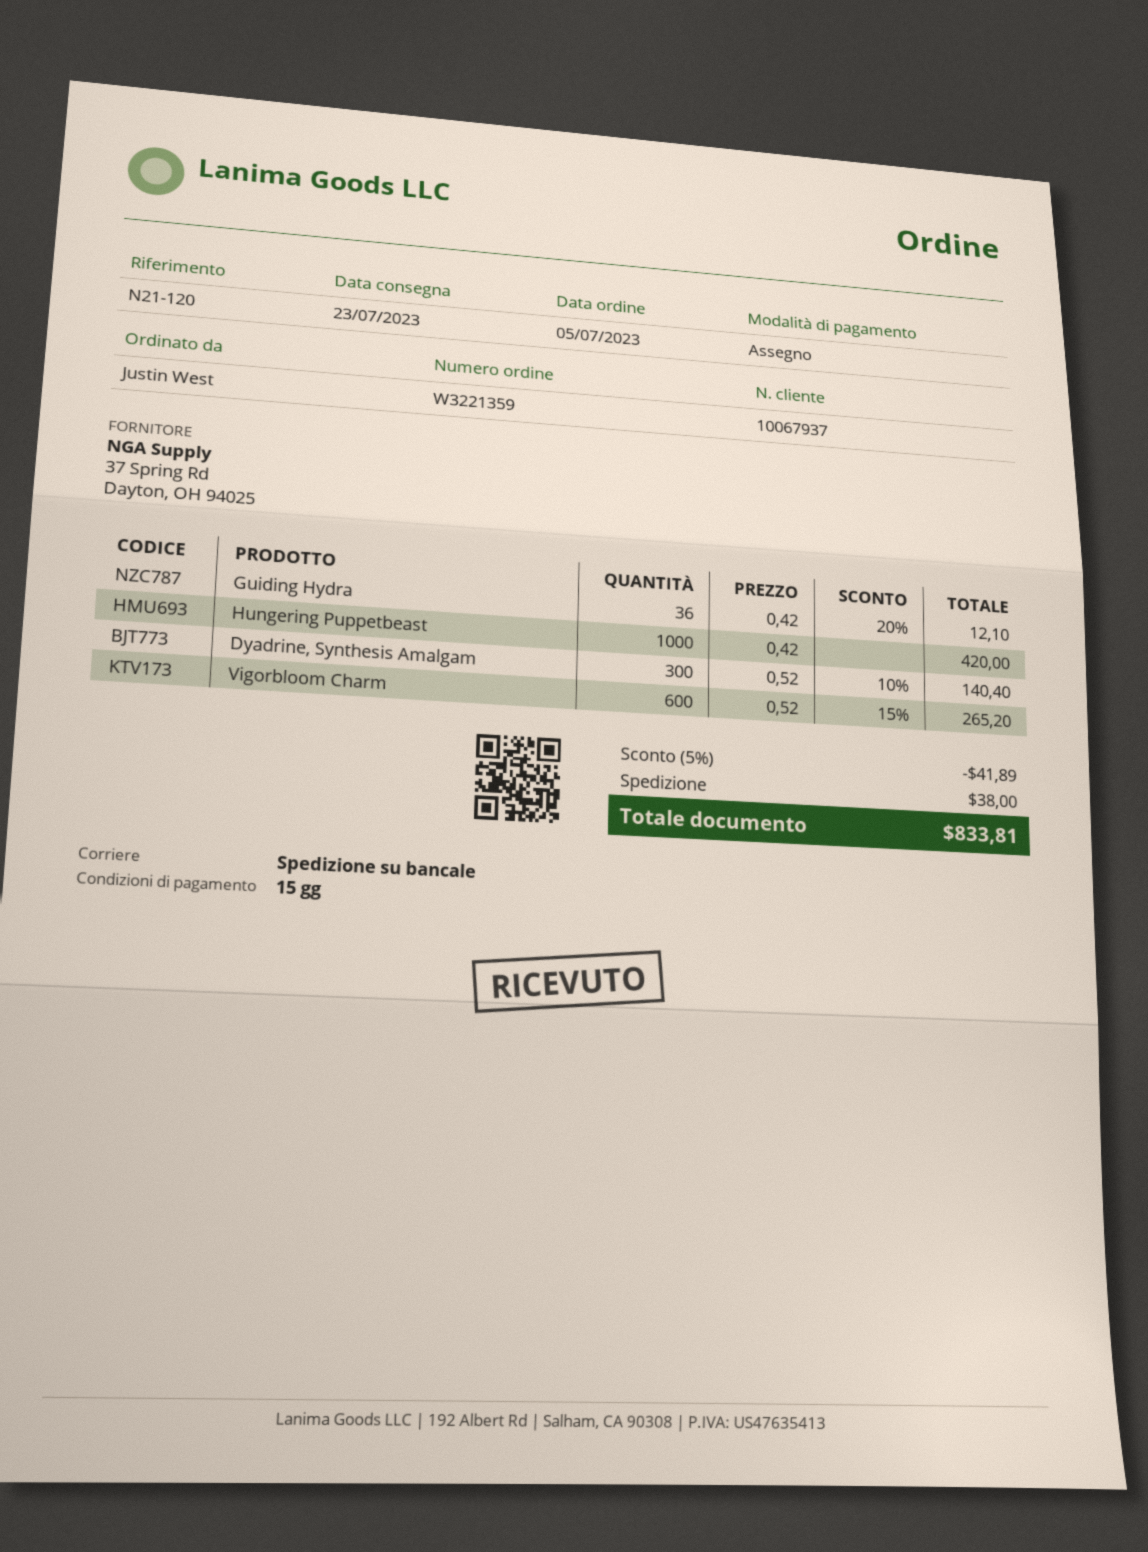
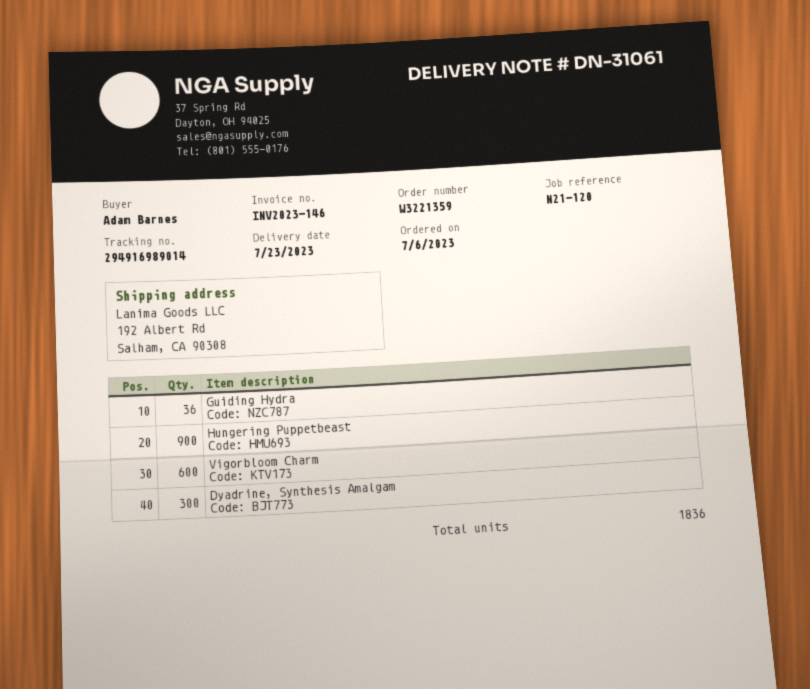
order date: 2023-07-05 -> 2023-07-06
ordered by: Justin West -> Adam Barnes
Hungering Puppetbeast: 1000 -> 900

